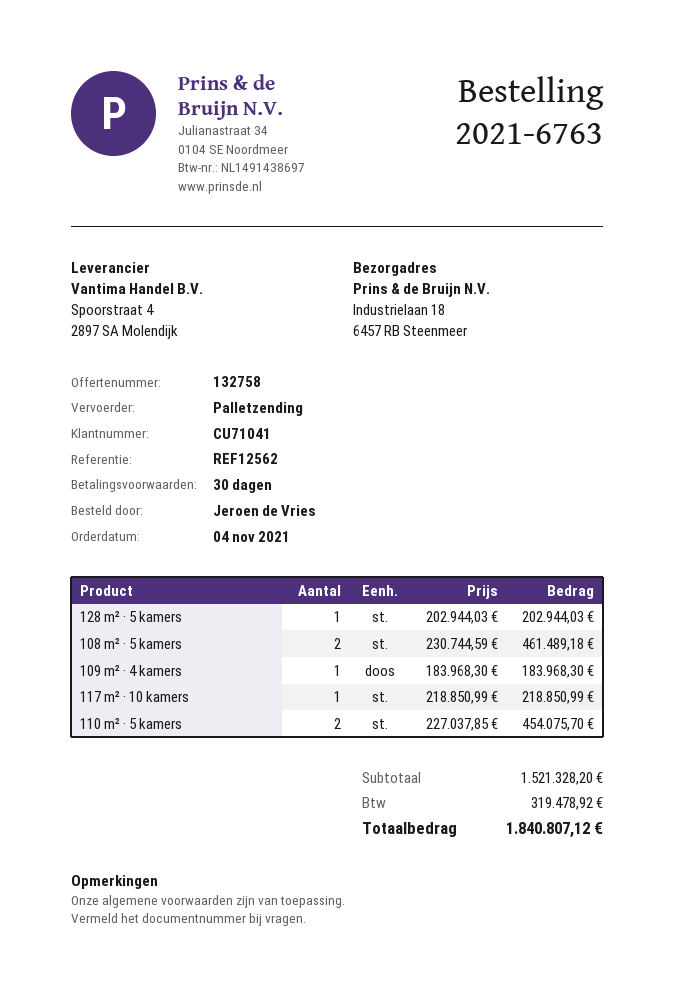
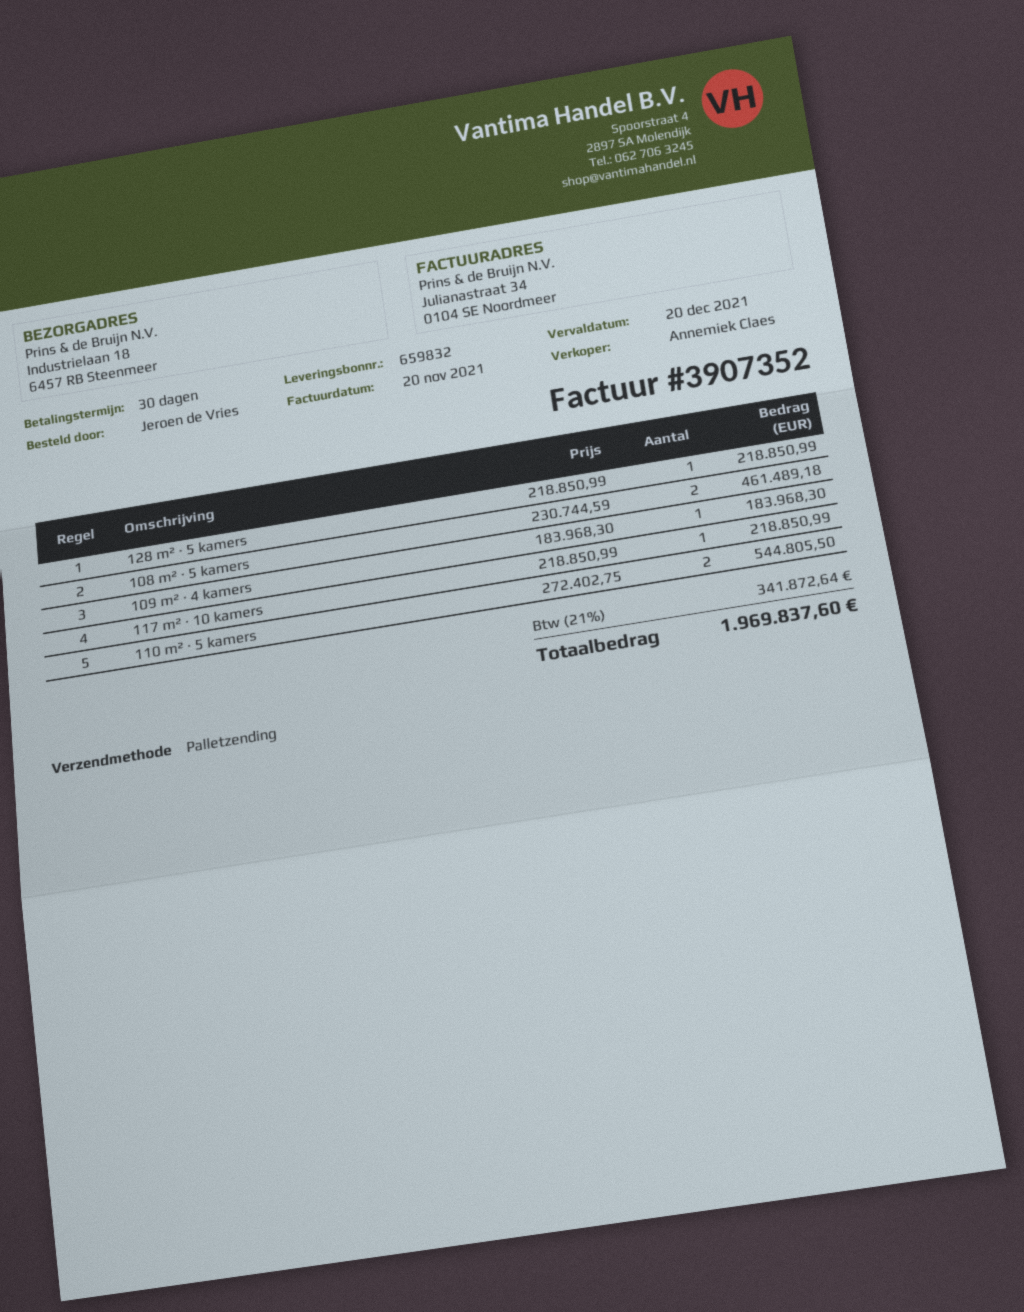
128 m² · 5 kamers: 1 x 202944.03 = 202944.03 -> 1 x 218850.99 = 218850.99
110 m² · 5 kamers: 2 x 227037.85 = 454075.70 -> 2 x 272402.75 = 544805.50
tax: 319478.92 -> 341872.64
total: 1840807.12 -> 1969837.60

